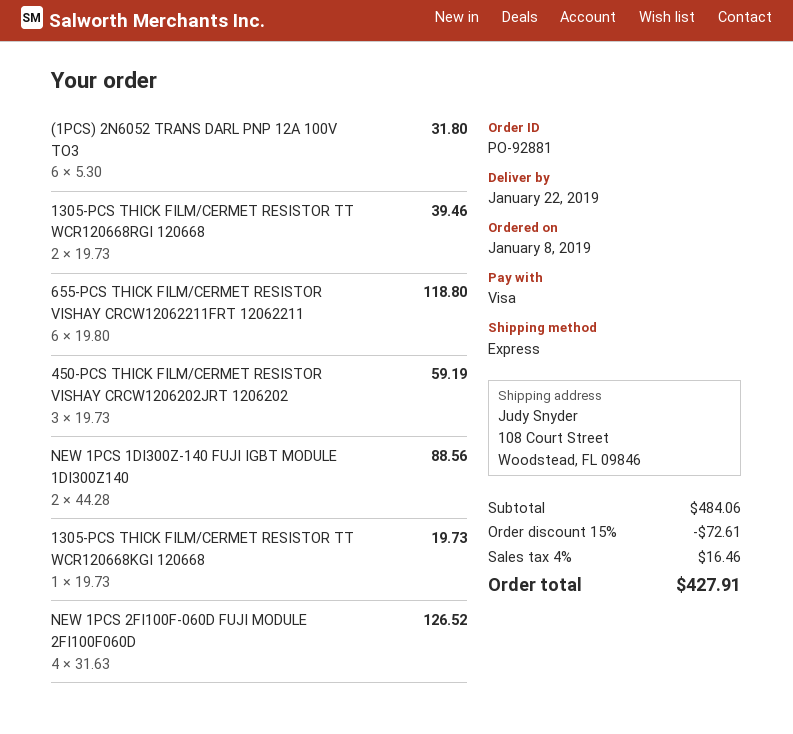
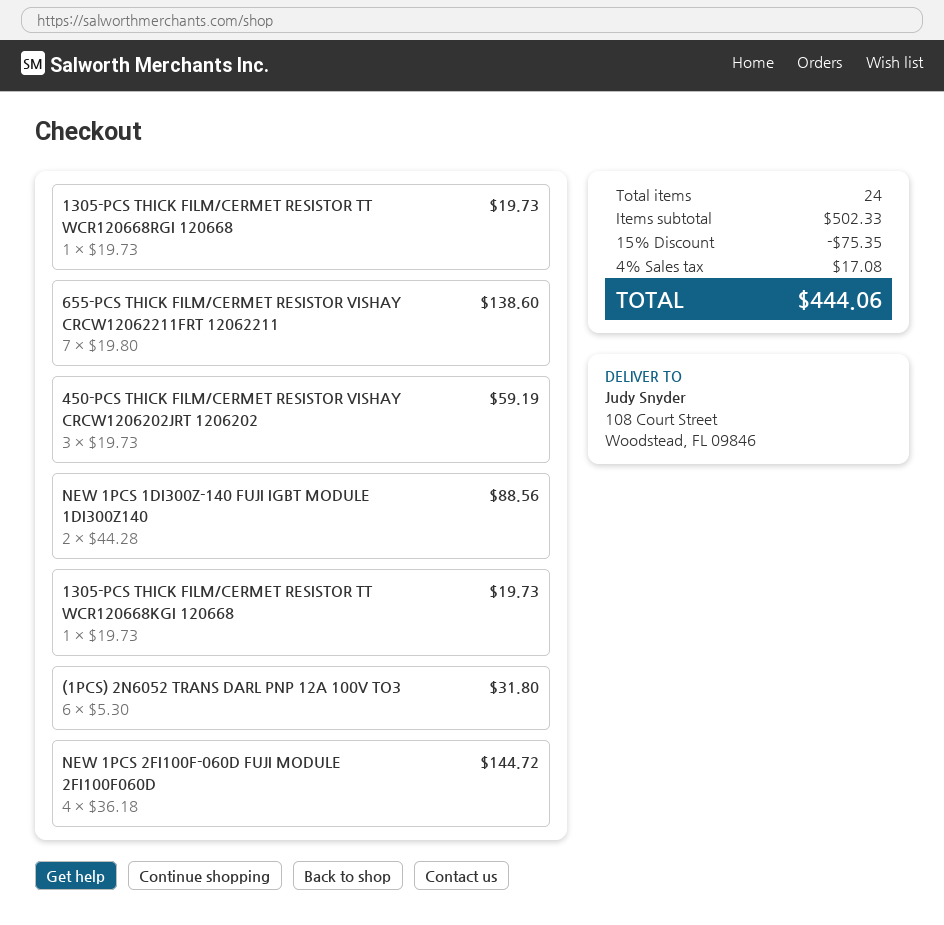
1305-PCS THICK FILM/CERMET RESISTOR TT WCR120668RGI 120668: 2 x 19.73 = 39.46 -> 1 x 19.73 = 19.73
655-PCS THICK FILM/CERMET RESISTOR VISHAY CRCW12062211FRT 12062211: 6 x 19.80 = 118.80 -> 7 x 19.80 = 138.60
NEW 1PCS 2FI100F-060D FUJI MODULE 2FI100F060D: 4 x 31.63 = 126.52 -> 4 x 36.18 = 144.72
subtotal: 484.06 -> 502.33
discount: 15% = 72.61 -> 15% = 75.35
tax: 4% = 16.46 -> 4% = 17.08
total: 427.91 -> 444.06

